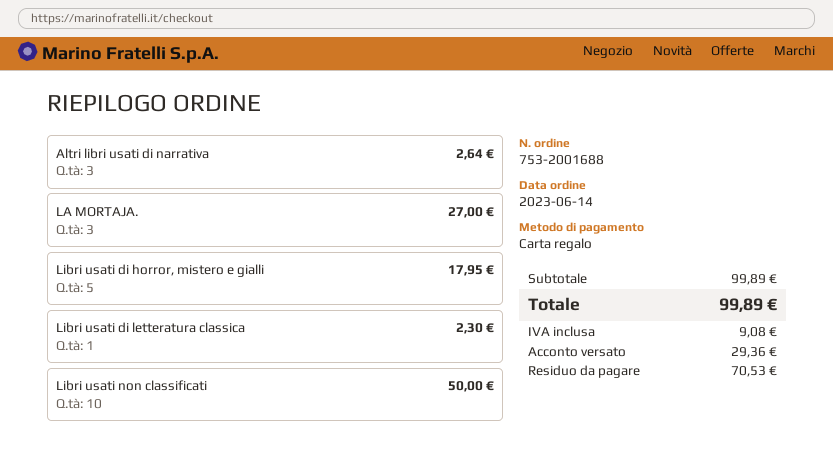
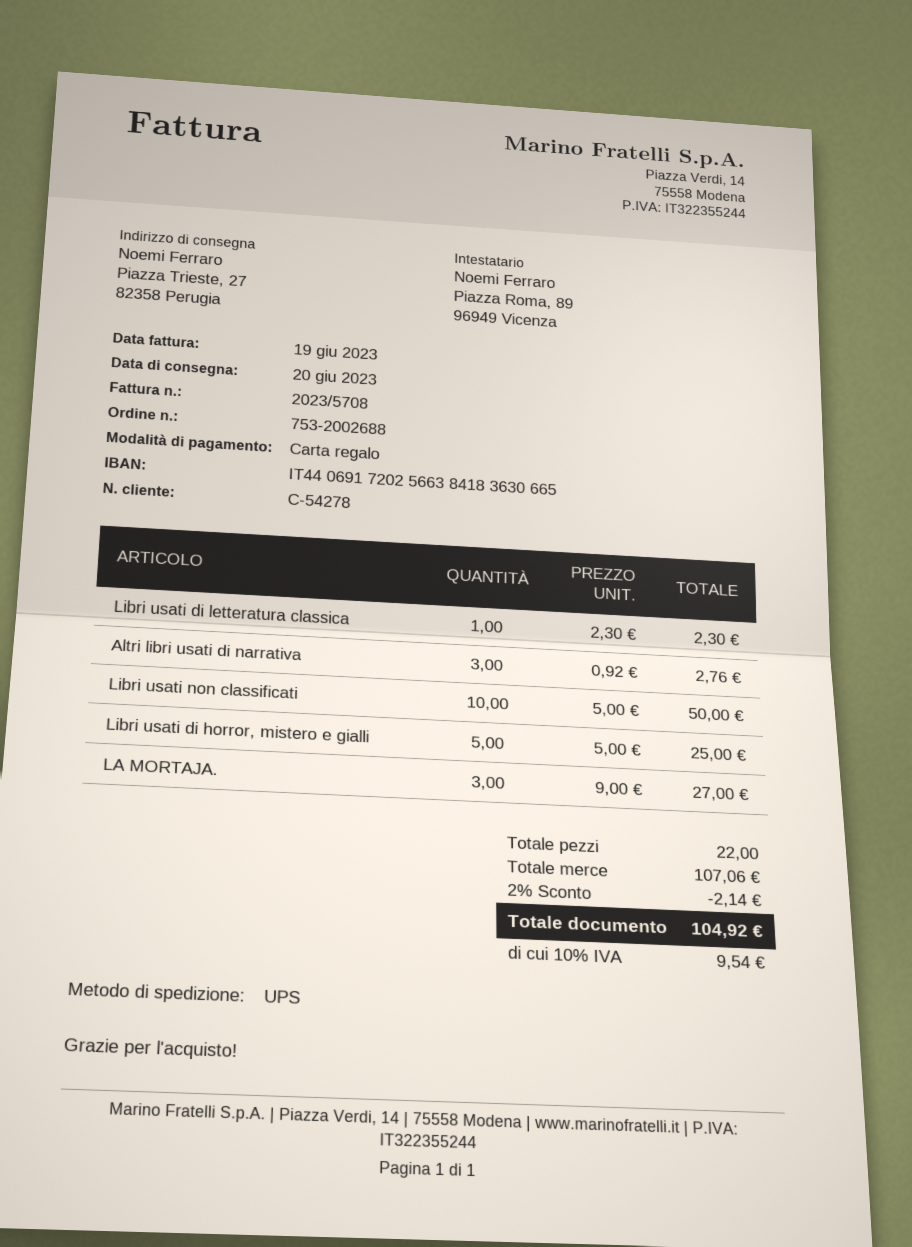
order number: 753-2001688 -> 753-2002688
Altri libri usati di narrativa: 3 for 2.64 -> 3 for 2.76
Libri usati di horror, mistero e gialli: 5 for 17.95 -> 5 for 25.00
subtotal: 99.89 -> 107.06
discount: none -> 2% = 2.14
tax: 9.08 -> 9.54
total: 99.89 -> 104.92

